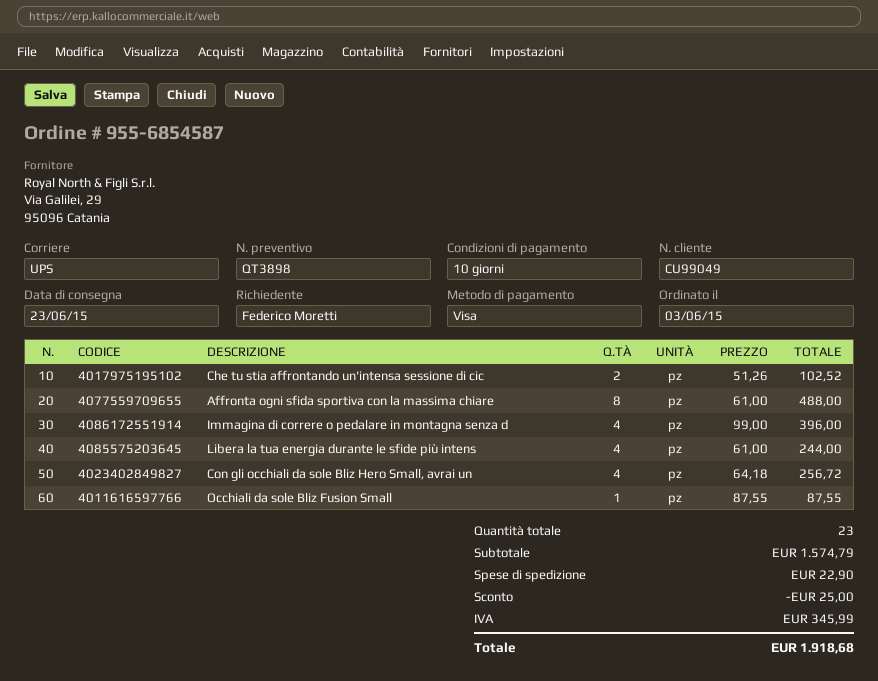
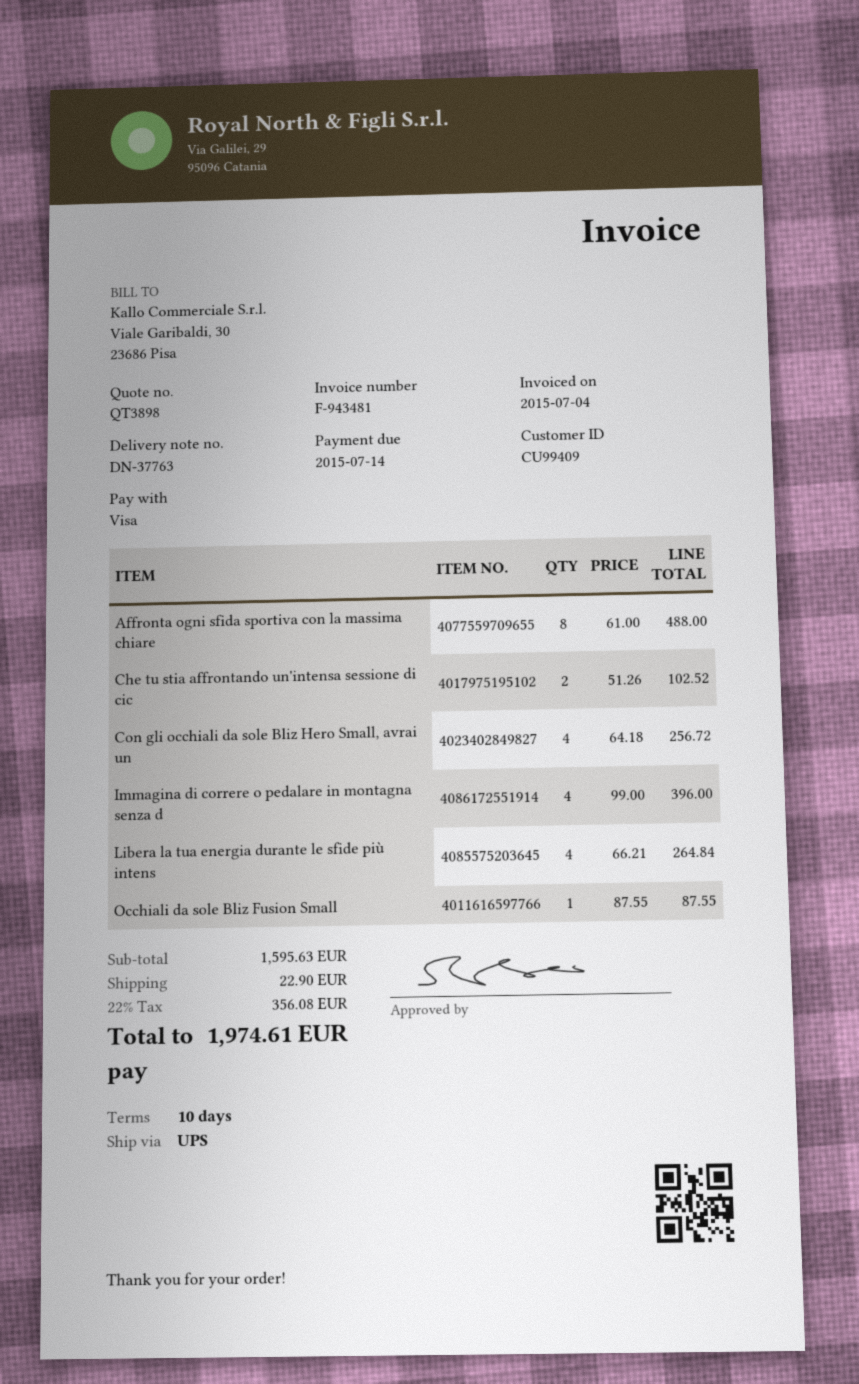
customer number: CU99049 -> CU99409
Libera la tua energia durante le sfide più intens: 4 x 61.00 = 244.00 -> 4 x 66.21 = 264.84
subtotal: 1574.79 -> 1595.63
discount: 25.00 -> none
tax: 345.99 -> 356.08
total: 1918.68 -> 1974.61

